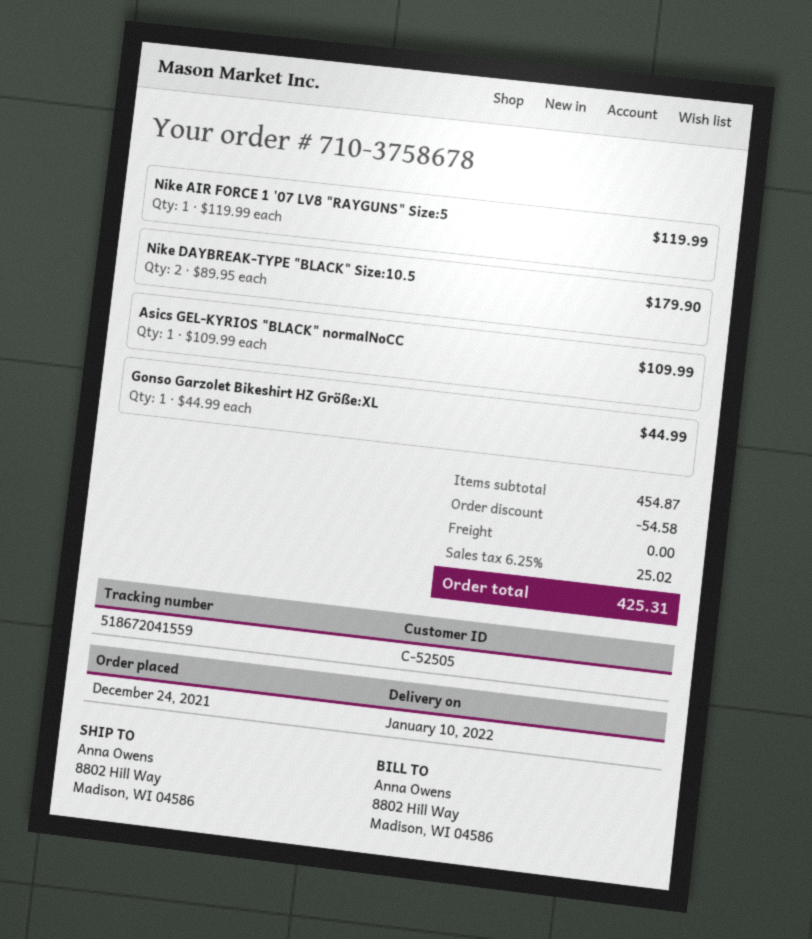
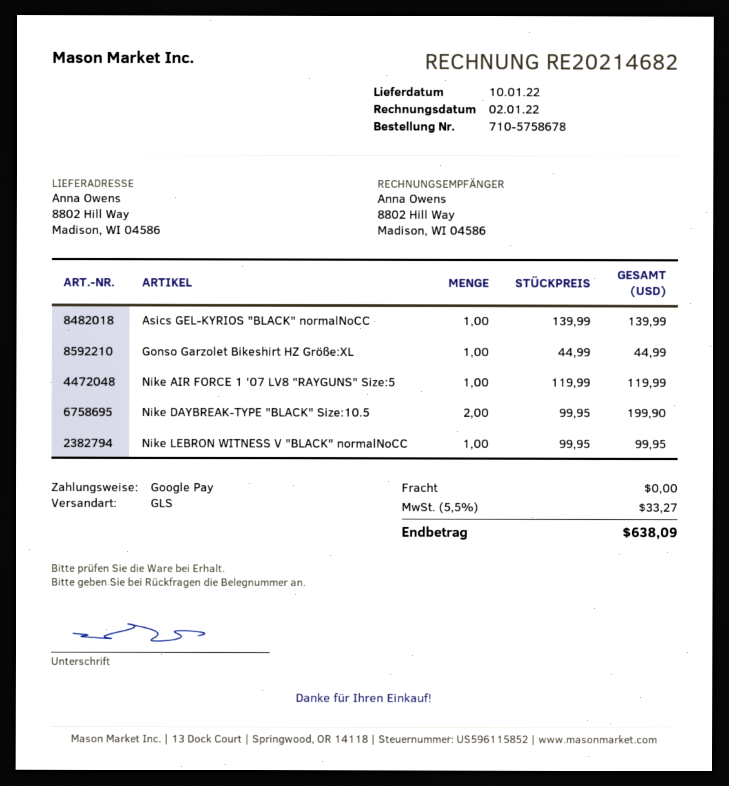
order number: 710-3758678 -> 710-5758678
Nike DAYBREAK-TYPE "BLACK" Size:10.5: 2 x 89.95 = 179.90 -> 2 x 99.95 = 199.90
Asics GEL-KYRIOS "BLACK" normalNoCC: 1 x 109.99 = 109.99 -> 1 x 139.99 = 139.99
Nike LEBRON WITNESS V "BLACK" normalNoCC: none -> 1 x 99.95 = 99.95
discount: 54.58 -> none
tax: 6.25% = 25.02 -> 5.5% = 33.27
total: 425.31 -> 638.09

